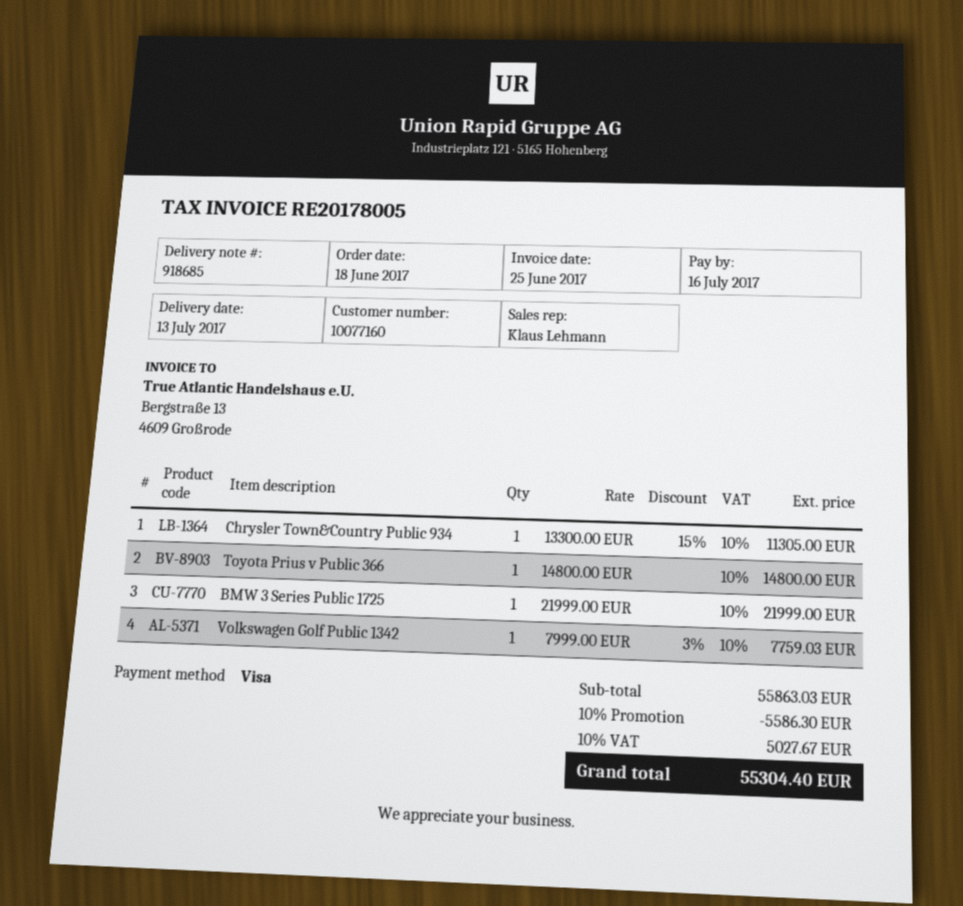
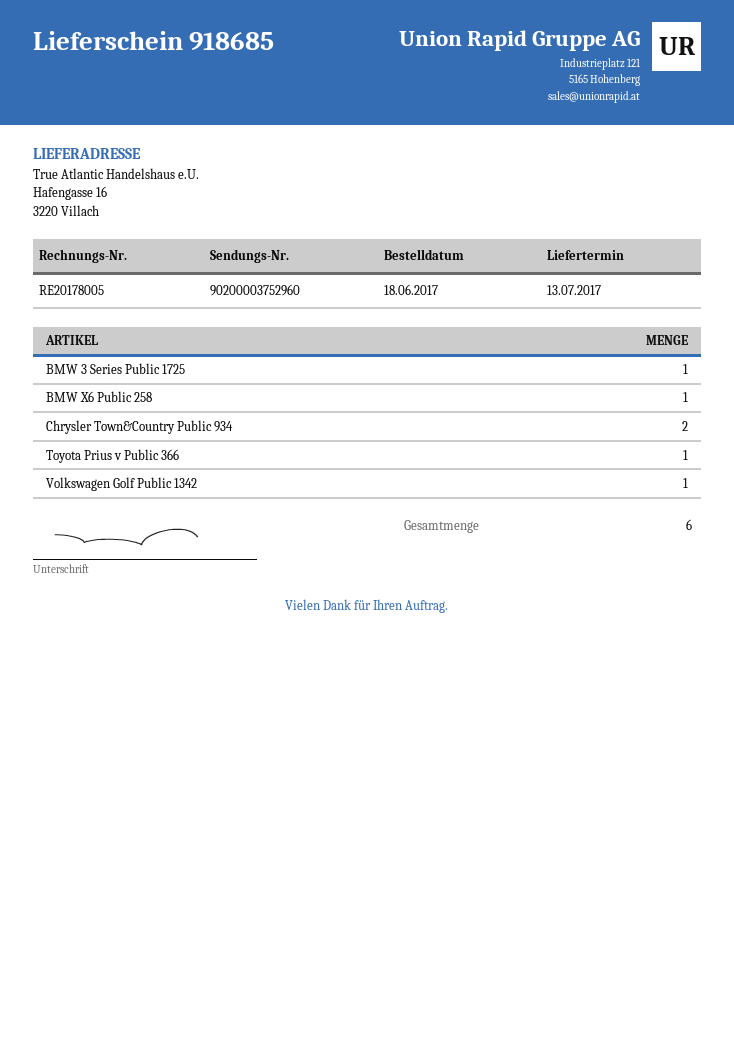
Chrysler Town&Country Public 934: 1 -> 2
BMW X6 Public 258: none -> 1

